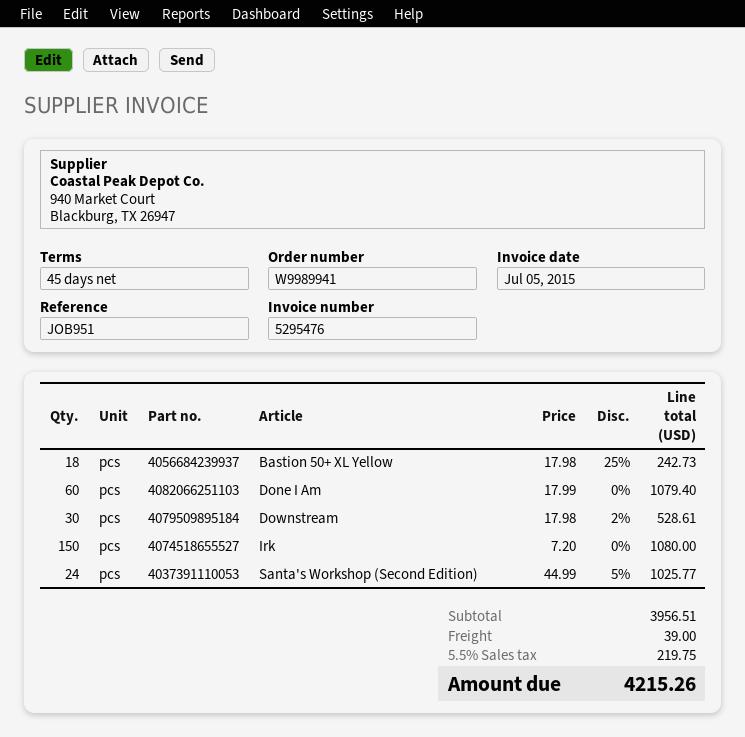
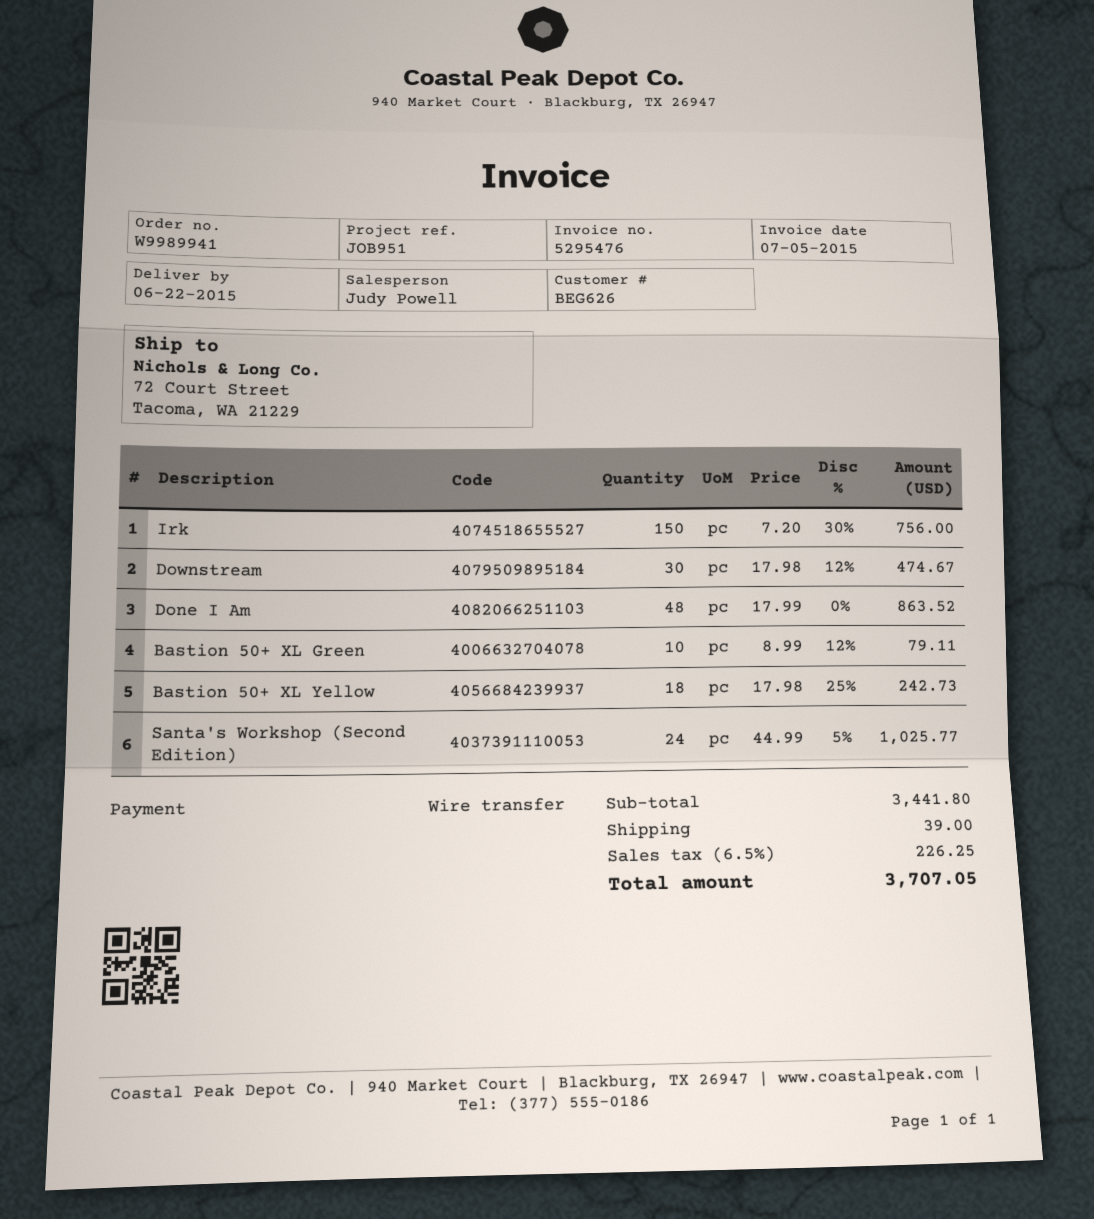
Done I Am: 60 x 17.99 = 1079.40 -> 48 x 17.99 = 863.52
Downstream: 30 x 17.98 - 2% = 528.61 -> 30 x 17.98 - 12% = 474.67
Irk: 150 x 7.20 = 1080.00 -> 150 x 7.20 - 30% = 756.00
Bastion 50+ XL Green: none -> 10 x 8.99 - 12% = 79.11
subtotal: 3956.51 -> 3441.80
tax: 5.5% = 219.75 -> 6.5% = 226.25
total: 4215.26 -> 3707.05

